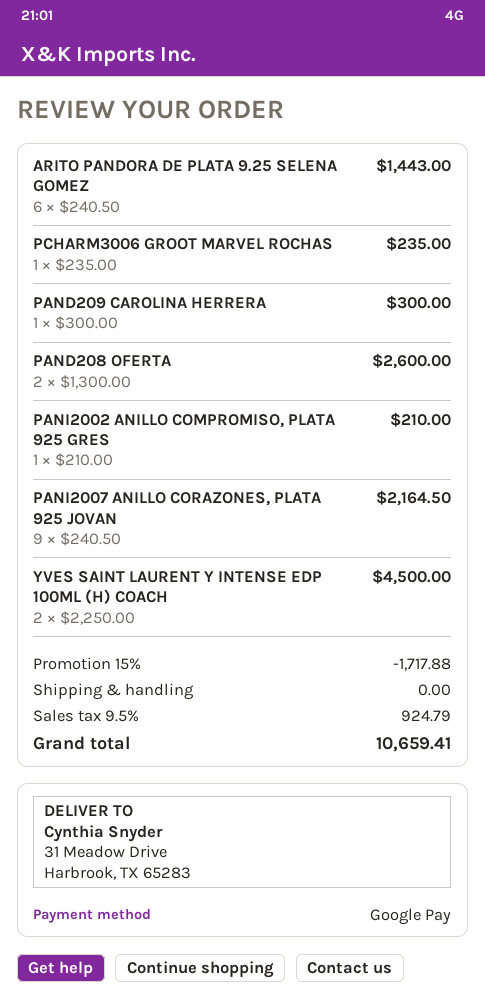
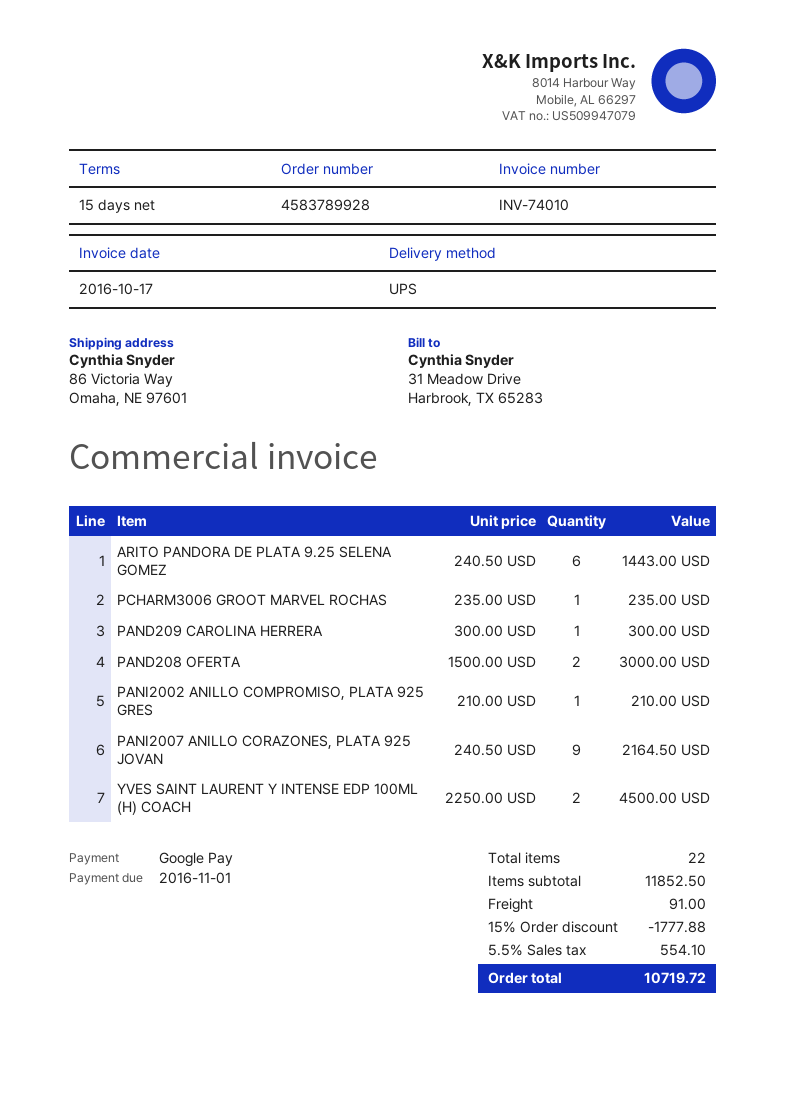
ship to: 31 Meadow Drive, Harbrook, TX 65283 -> 86 Victoria Way, Omaha, NE 97601
PAND208 OFERTA: 2 x 1300.00 = 2600.00 -> 2 x 1500.00 = 3000.00
discount: 15% = 1717.88 -> 15% = 1777.88
shipping: 0.00 -> 91.00
tax: 9.5% = 924.79 -> 5.5% = 554.10
total: 10659.41 -> 10719.72

